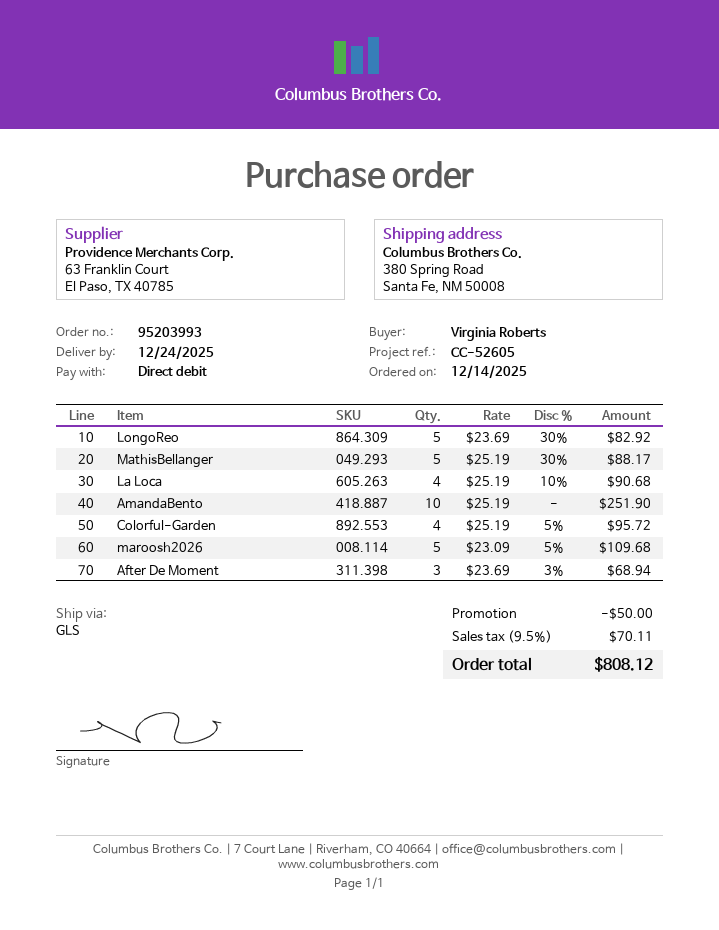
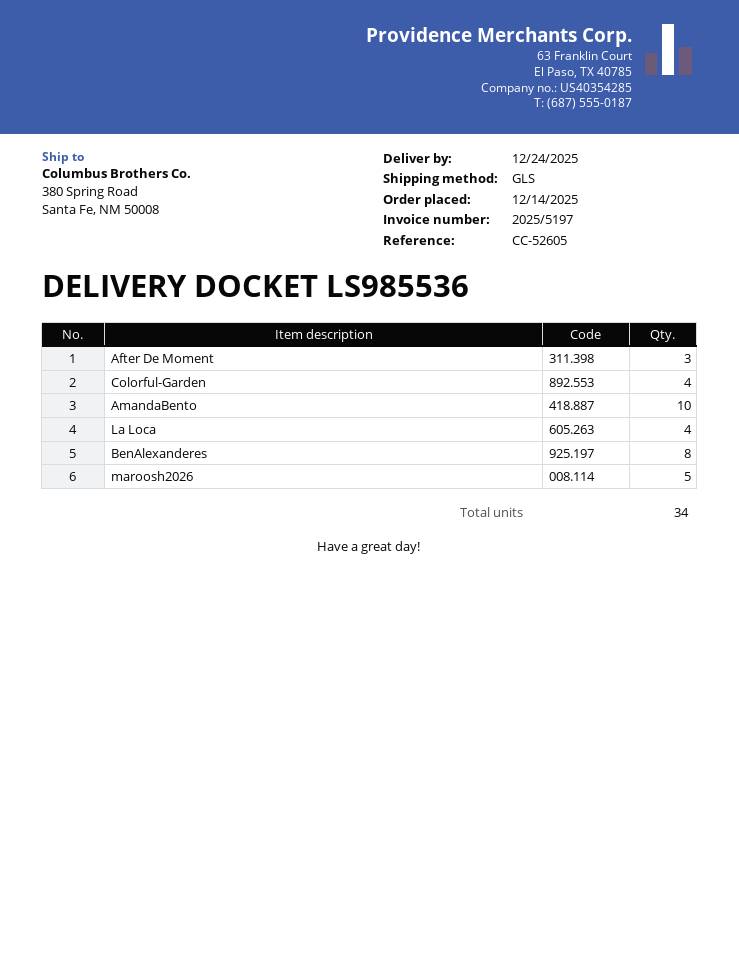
LongoReo: 5 -> none
MathisBellanger: 5 -> none
BenAlexanderes: none -> 8

